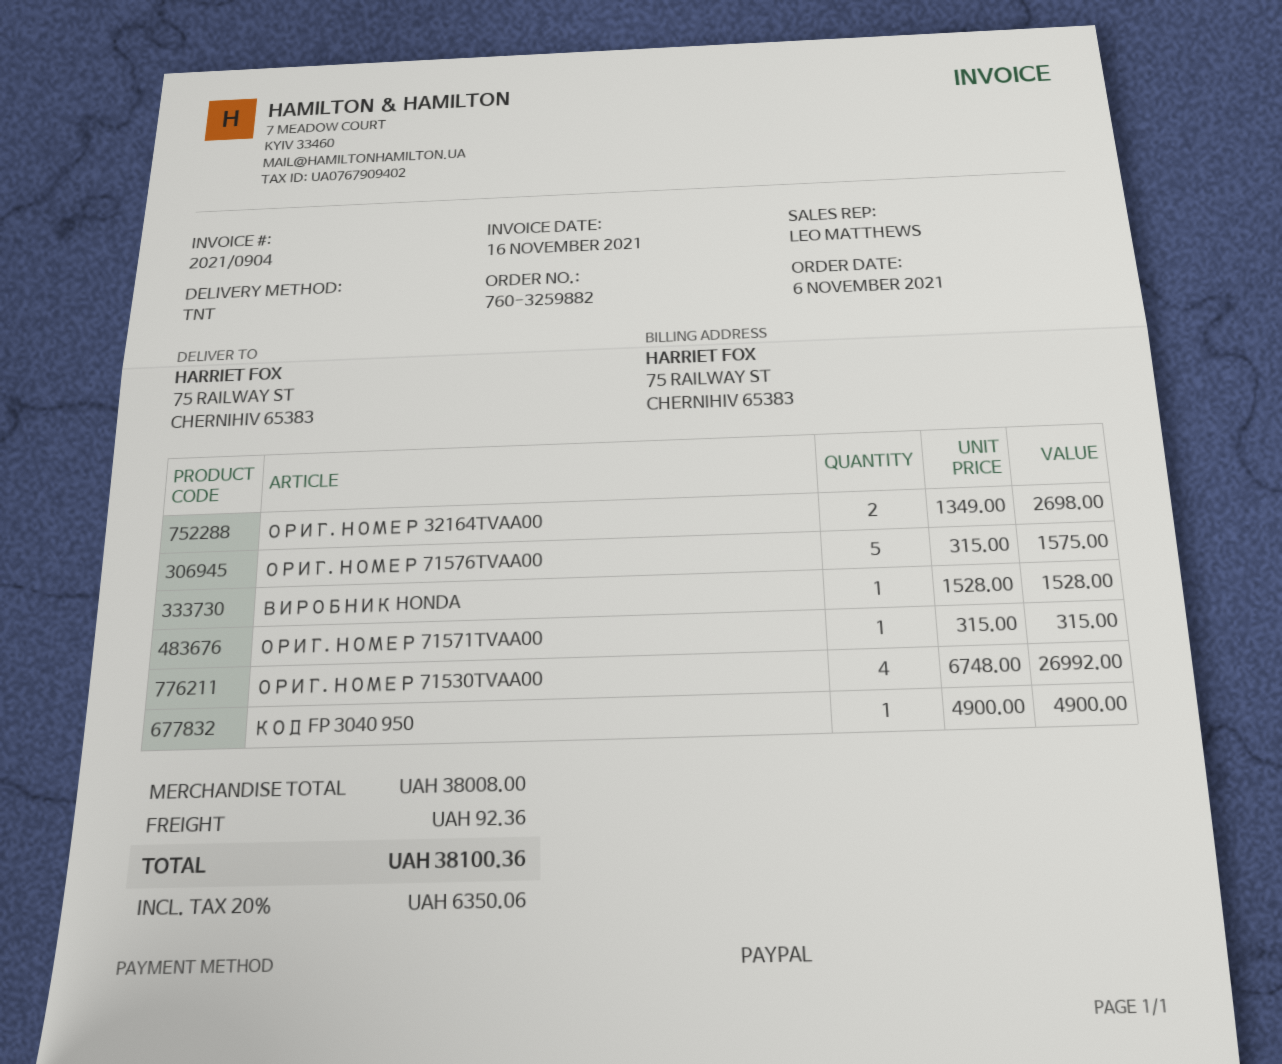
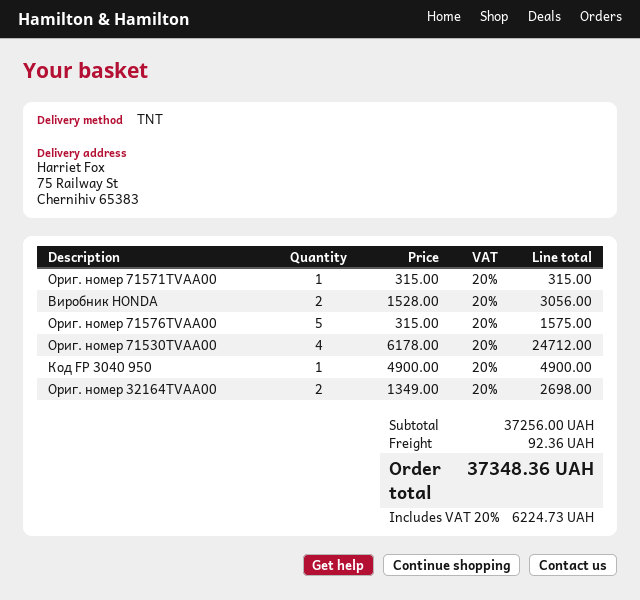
ВИРОБНИК HONDA: 1 x 1528.00 = 1528.00 -> 2 x 1528.00 = 3056.00
ОРИГ. НОМЕР 71530TVAA00: 4 x 6748.00 = 26992.00 -> 4 x 6178.00 = 24712.00
subtotal: 38008.00 -> 37256.00
tax: 20% = 6350.06 -> 20% = 6224.73
total: 38100.36 -> 37348.36

